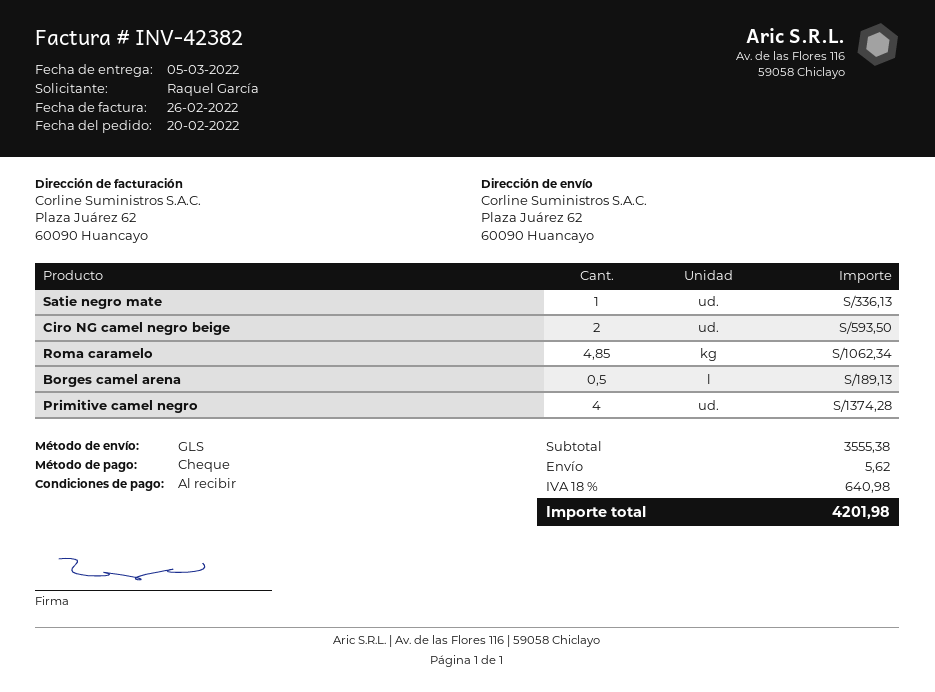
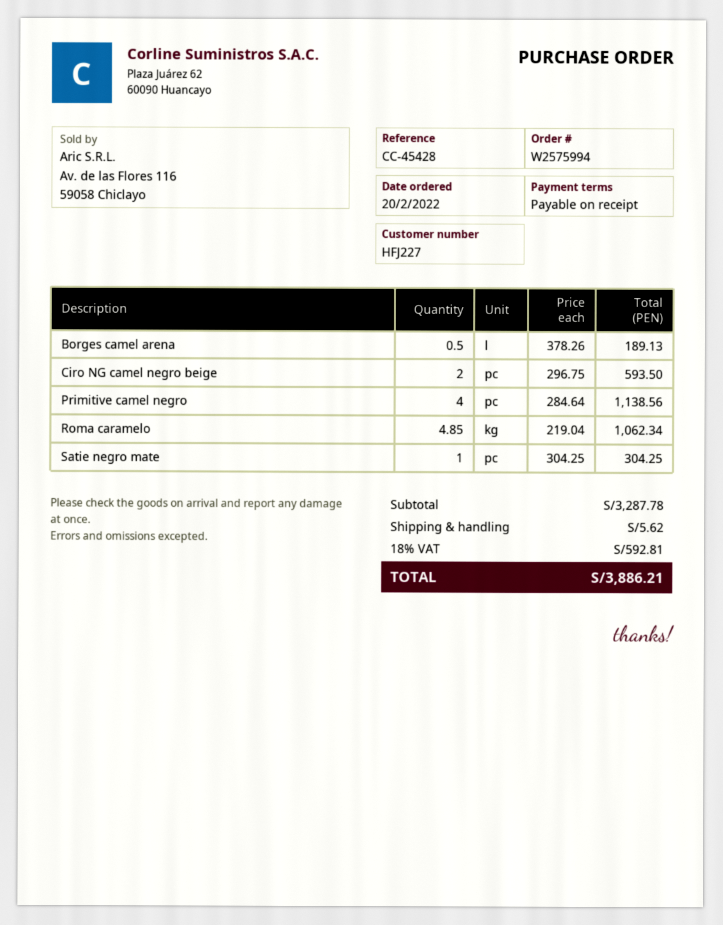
Satie negro mate: 1 for 336.13 -> 1 for 304.25
Primitive camel negro: 4 for 1374.28 -> 4 for 1138.56
subtotal: 3555.38 -> 3287.78
tax: 18% = 640.98 -> 18% = 592.81
total: 4201.98 -> 3886.21

